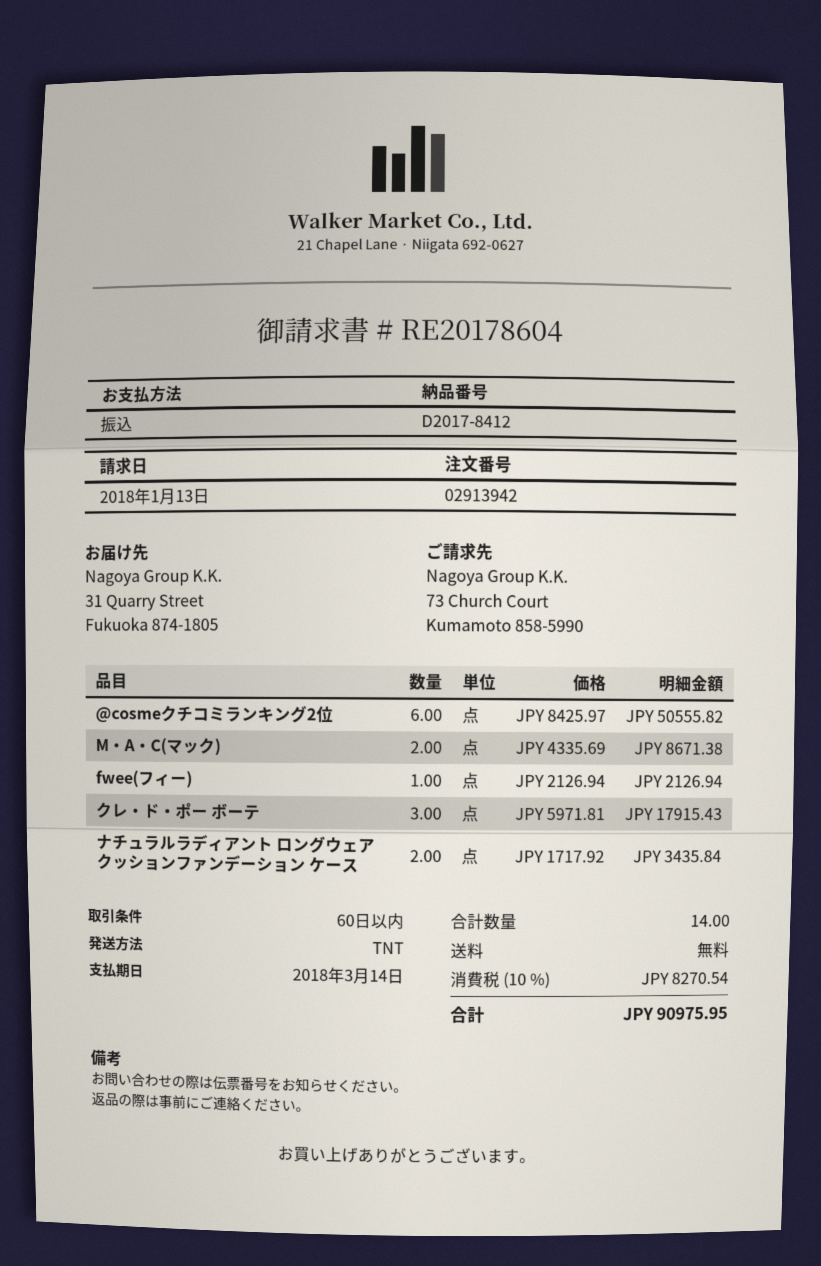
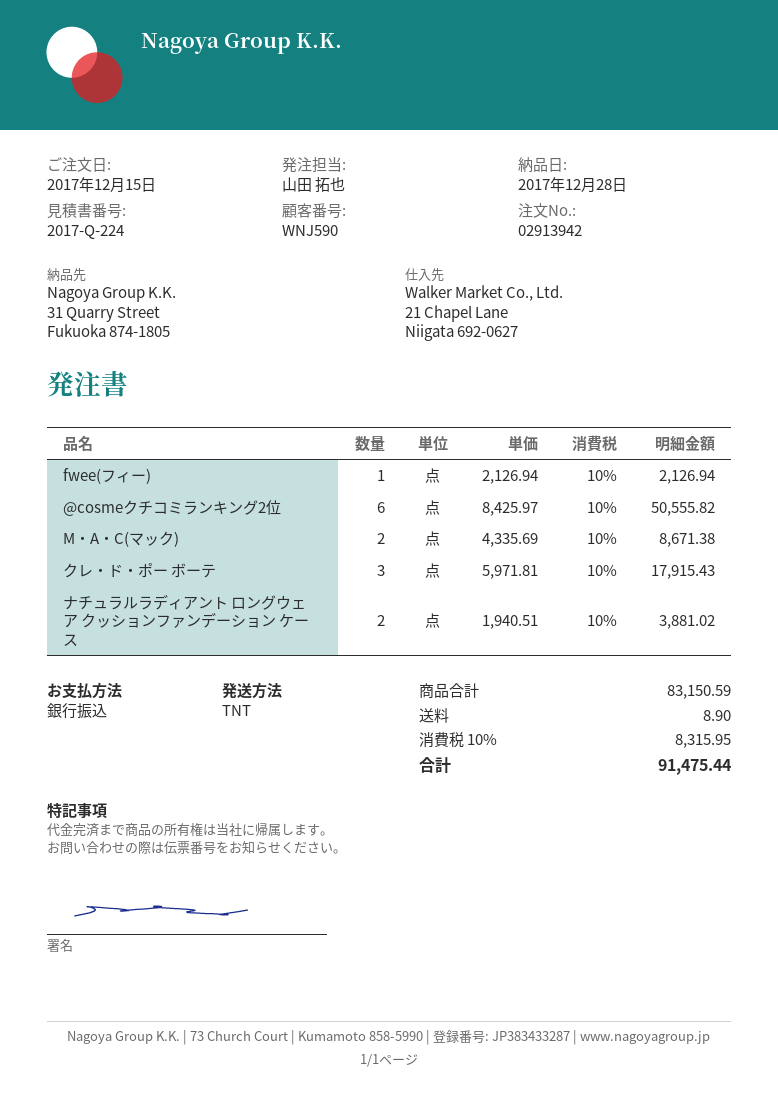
ナチュラルラディアント ロングウェア クッションファンデーション ケース: 2 x 1717.92 = 3435.84 -> 2 x 1940.51 = 3881.02
shipping: 0.00 -> 8.90
tax: 10% = 8270.54 -> 10% = 8315.95
total: 90975.95 -> 91475.44

